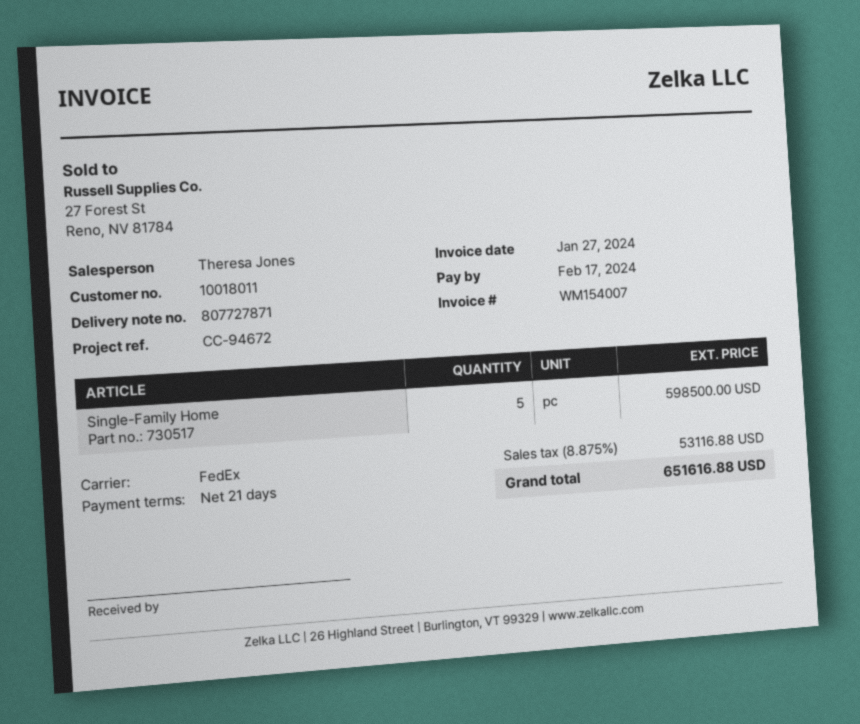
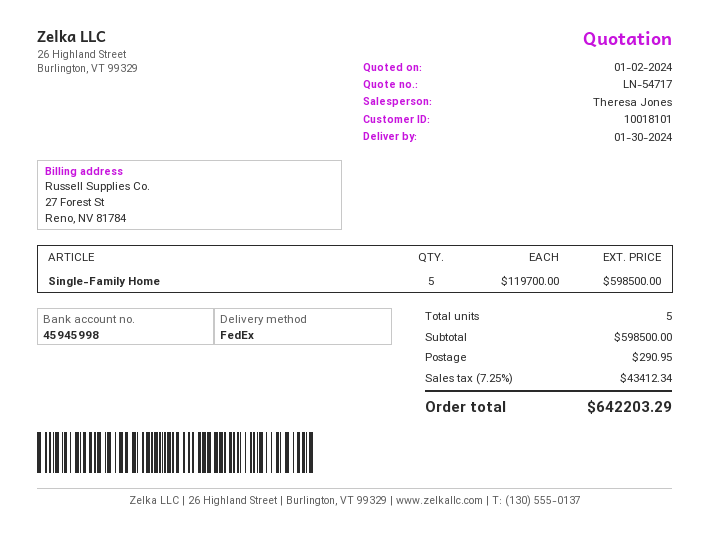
customer number: 10018011 -> 10018101
shipping: none -> 290.95
tax: 8.875% = 53116.88 -> 7.25% = 43412.34
total: 651616.88 -> 642203.29

